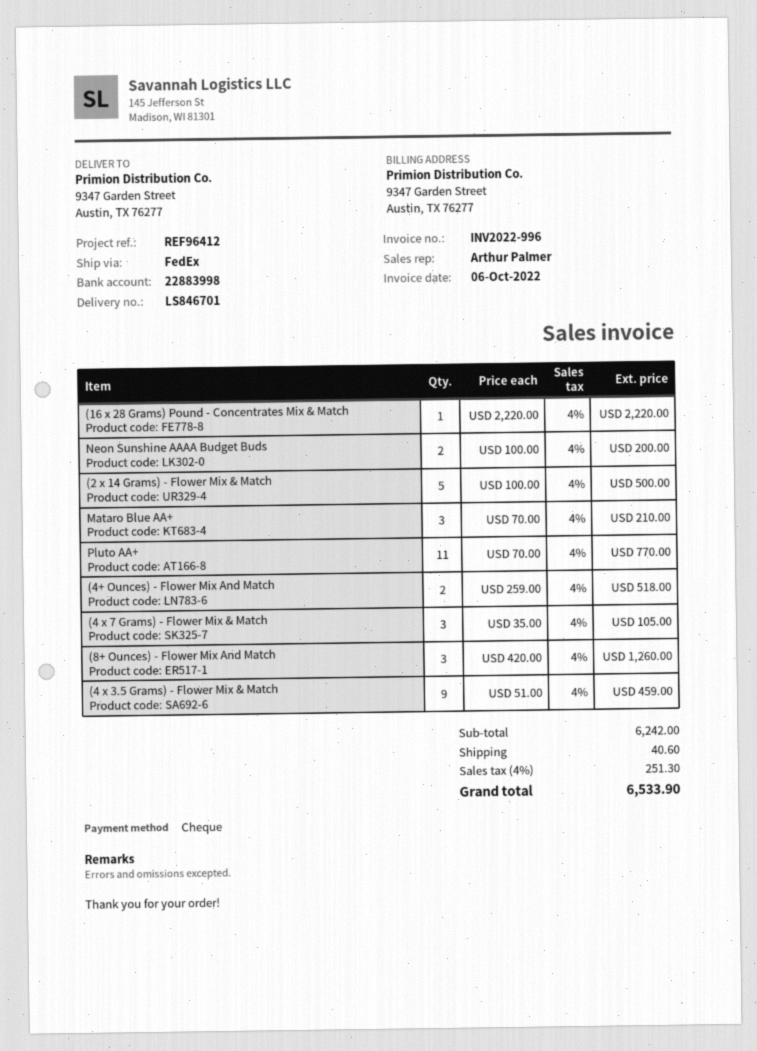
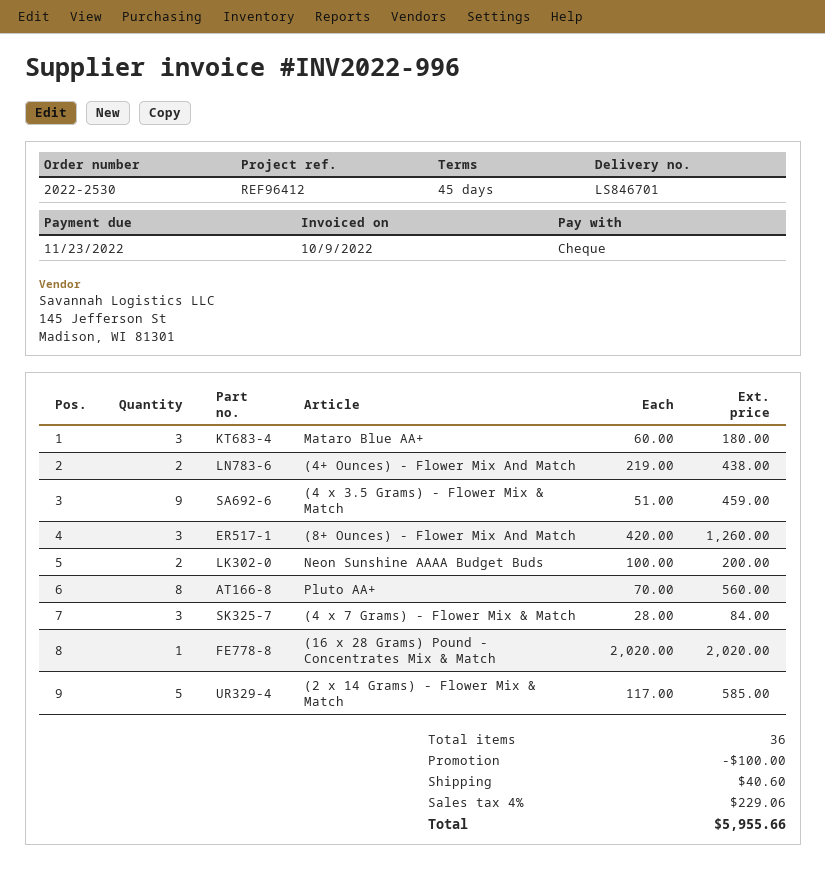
invoice date: 2022-10-06 -> 2022-10-09
(16 x 28 Grams) Pound - Concentrates Mix & Match: 1 x 2220.00 = 2220.00 -> 1 x 2020.00 = 2020.00
(2 x 14 Grams) - Flower Mix & Match: 5 x 100.00 = 500.00 -> 5 x 117.00 = 585.00
Mataro Blue AA+: 3 x 70.00 = 210.00 -> 3 x 60.00 = 180.00
Pluto AA+: 11 x 70.00 = 770.00 -> 8 x 70.00 = 560.00
(4+ Ounces) - Flower Mix And Match: 2 x 259.00 = 518.00 -> 2 x 219.00 = 438.00
(4 x 7 Grams) - Flower Mix & Match: 3 x 35.00 = 105.00 -> 3 x 28.00 = 84.00
discount: none -> 100.00
tax: 4% = 251.30 -> 4% = 229.06
total: 6533.90 -> 5955.66

